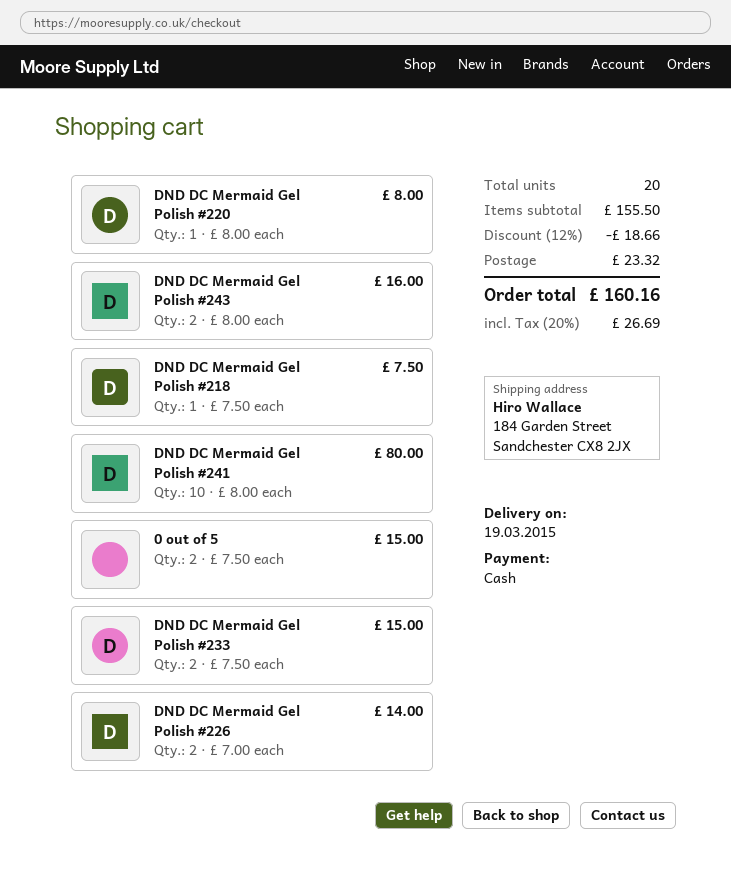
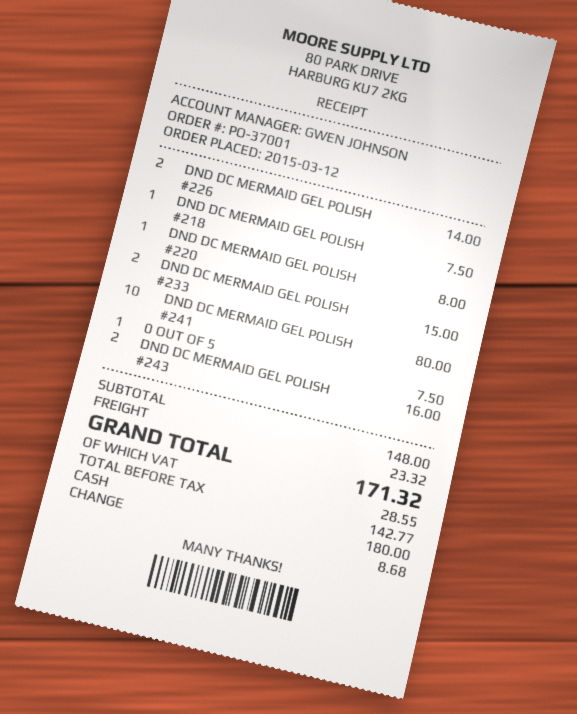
0 out of 5: 2 for 15.00 -> 1 for 7.50
subtotal: 155.50 -> 148.00
discount: 12% = 18.66 -> none
tax: 26.69 -> 28.55
total: 160.16 -> 171.32

